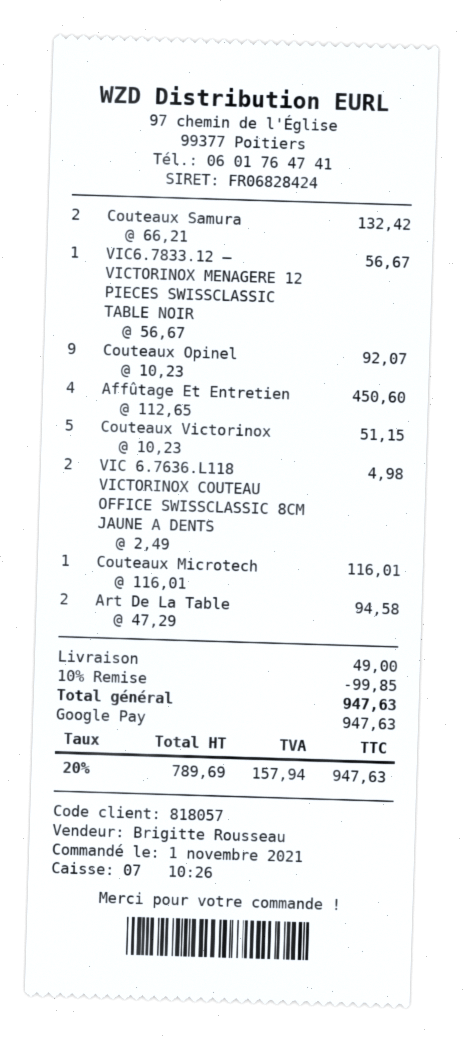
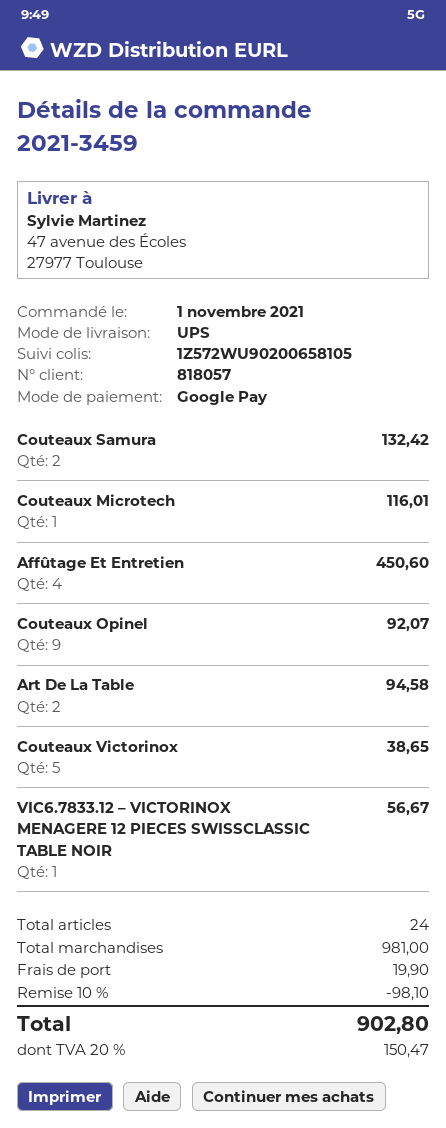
Couteaux Victorinox: 5 for 51.15 -> 5 for 38.65
VIC 6.7636.L118 VICTORINOX COUTEAU OFFICE SWISSCLASSIC 8CM JAUNE A DENTS: 2 for 4.98 -> none
discount: 10% = 99.85 -> 10% = 98.10
shipping: 49.00 -> 19.90
tax: 20% = 157.94 -> 20% = 150.47
total: 947.63 -> 902.80

